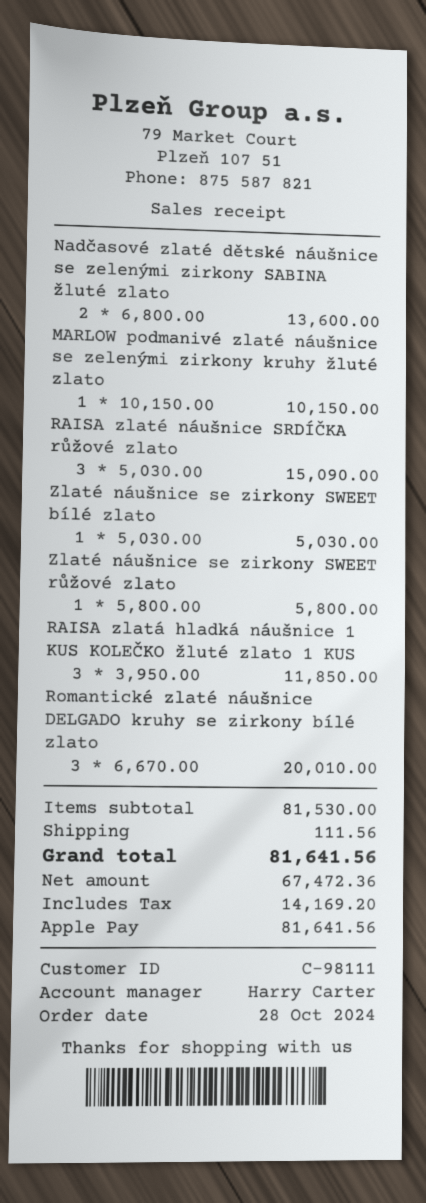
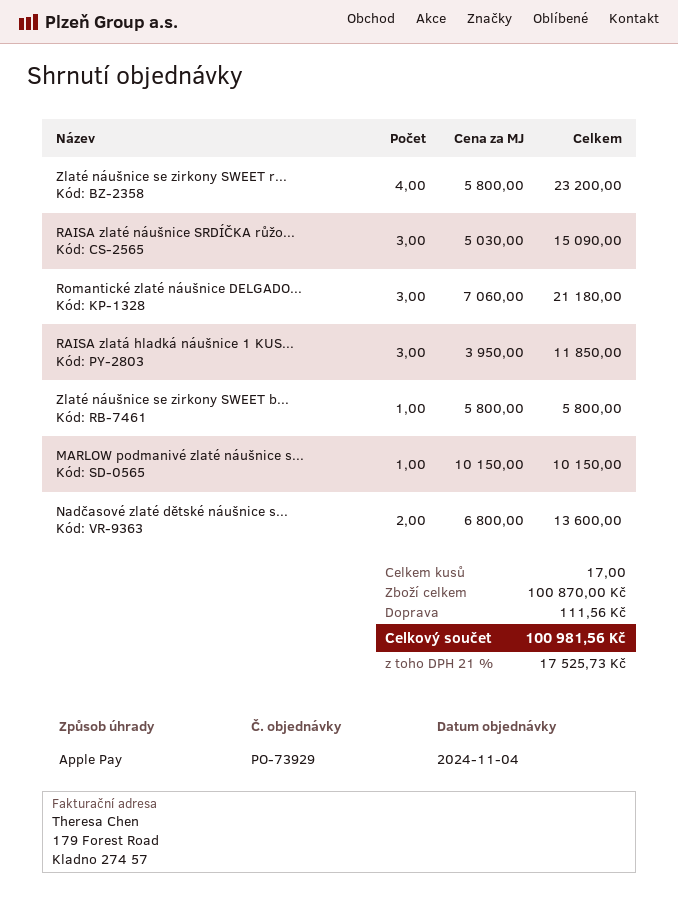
order date: 2024-10-28 -> 2024-11-04
Zlaté náušnice se zirkony SWEET bílé zlato: 1 x 5030.00 = 5030.00 -> 1 x 5800.00 = 5800.00
Zlaté náušnice se zirkony SWEET růžové zlato: 1 x 5800.00 = 5800.00 -> 4 x 5800.00 = 23200.00
Romantické zlaté náušnice DELGADO kruhy se zirkony bílé zlato: 3 x 6670.00 = 20010.00 -> 3 x 7060.00 = 21180.00
subtotal: 81530.00 -> 100870.00
tax: 14169.20 -> 17525.73
total: 81641.56 -> 100981.56

